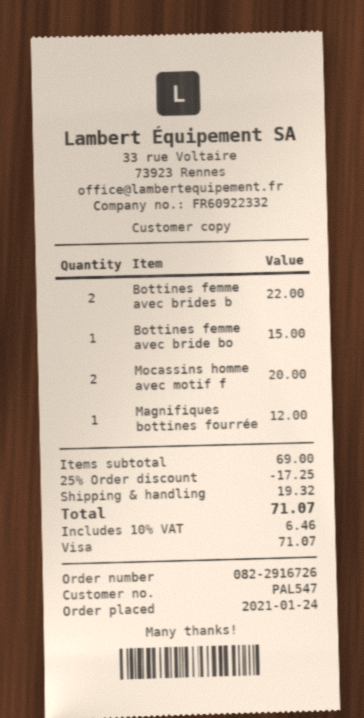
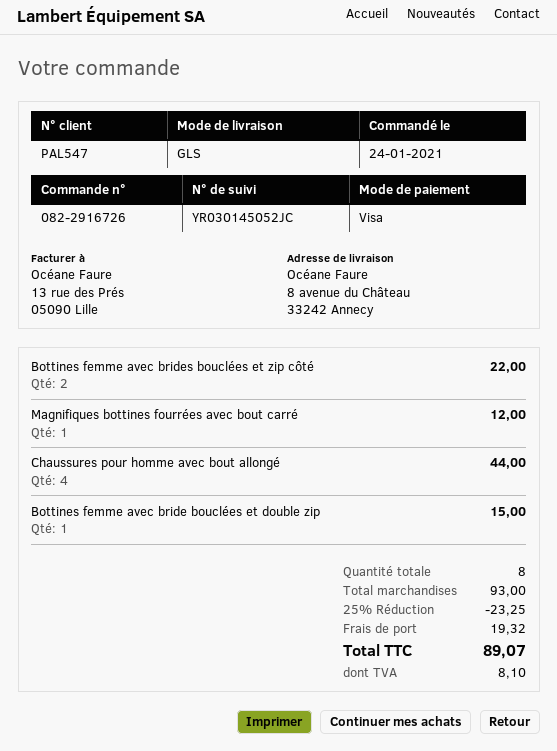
Mocassins homme avec motif f: 2 for 20.00 -> none
Chaussures pour homme avec bout allongé: none -> 4 for 44.00
subtotal: 69.00 -> 93.00
discount: 25% = 17.25 -> 25% = 23.25
tax: 6.46 -> 8.10
total: 71.07 -> 89.07

